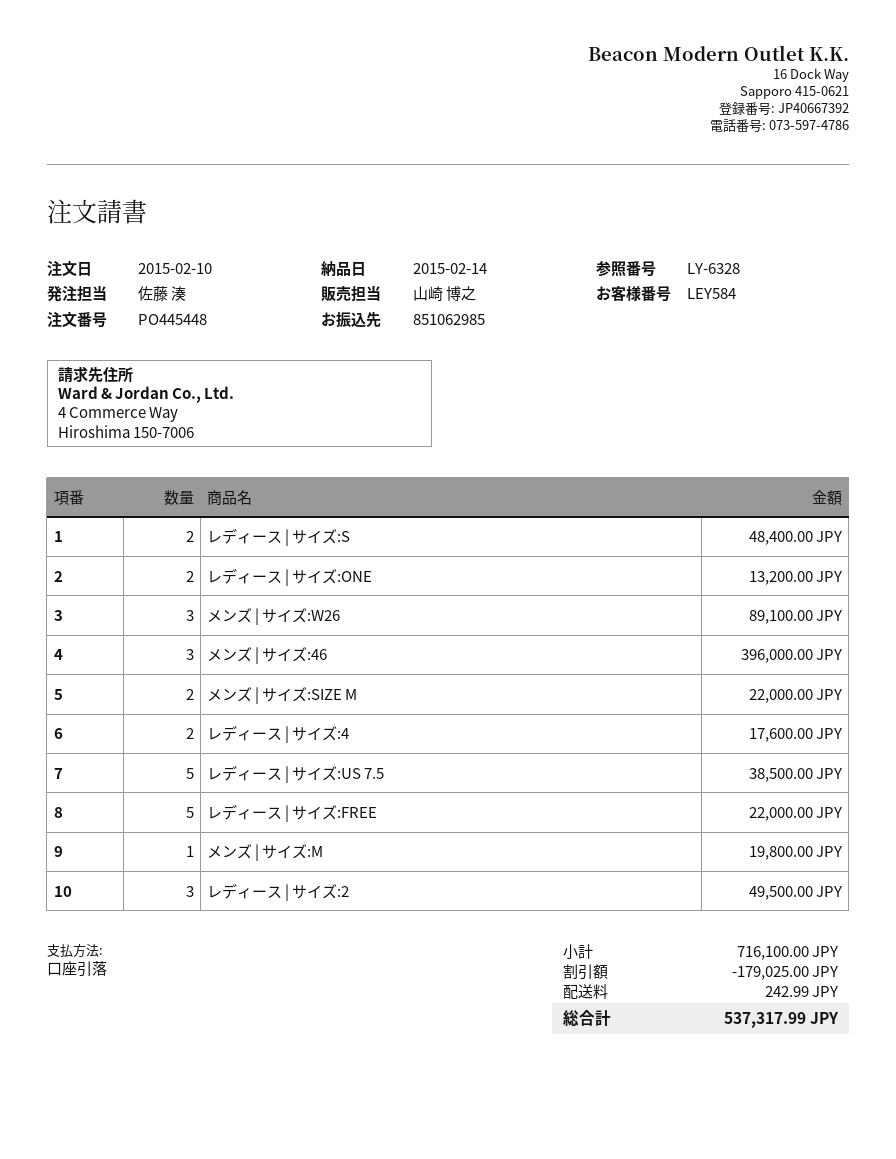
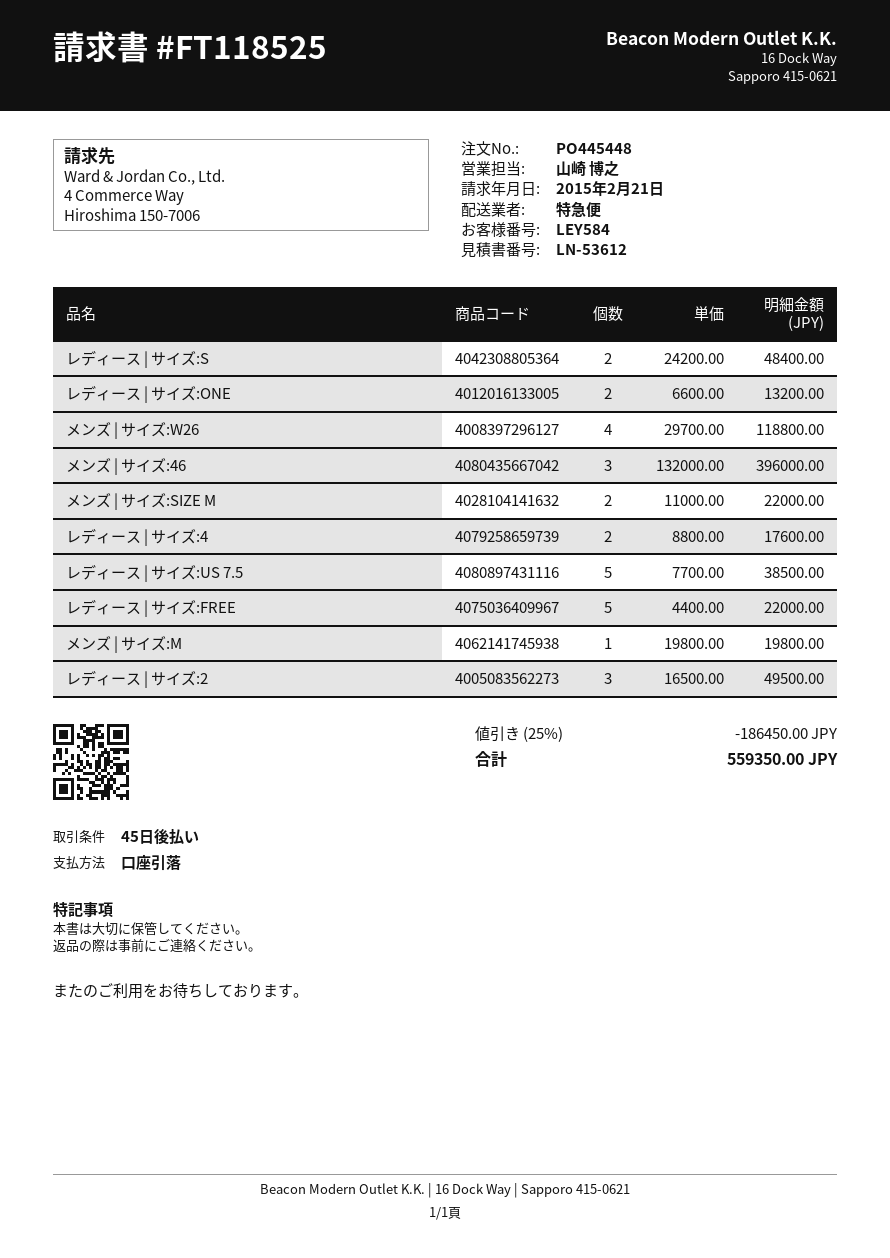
メンズ | サイズ:W26: 3 for 89100.00 -> 4 for 118800.00
discount: 179025.00 -> 186450.00
shipping: 242.99 -> none
total: 537317.99 -> 559350.00

